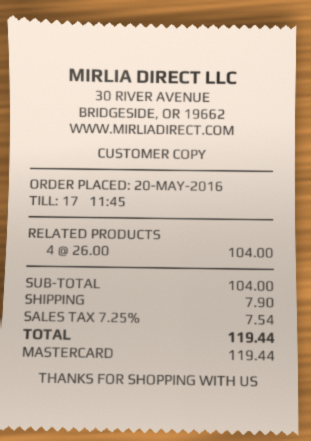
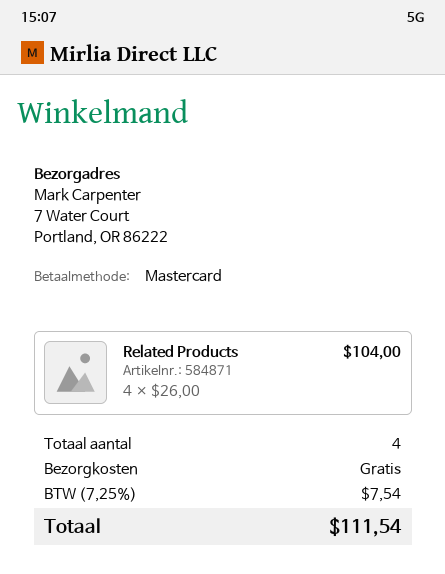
shipping: 7.90 -> 0.00
total: 119.44 -> 111.54

